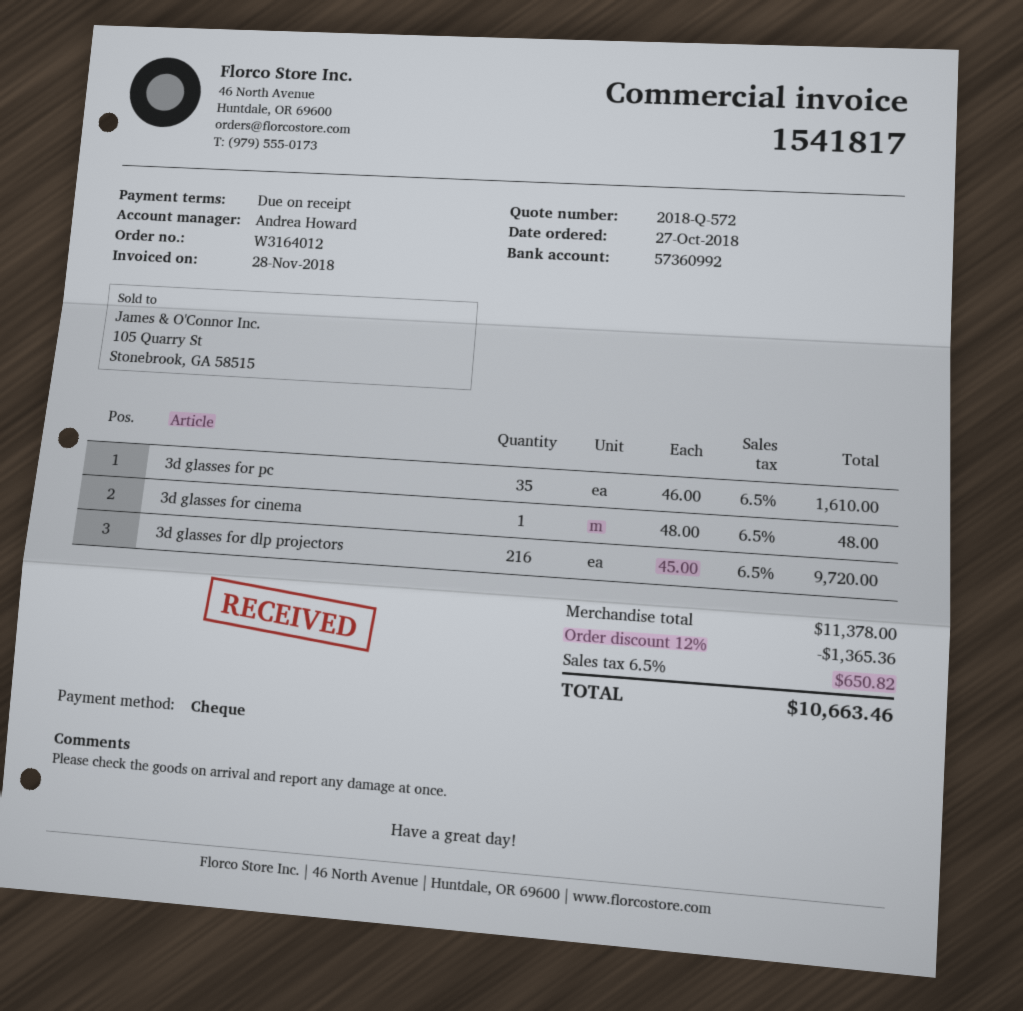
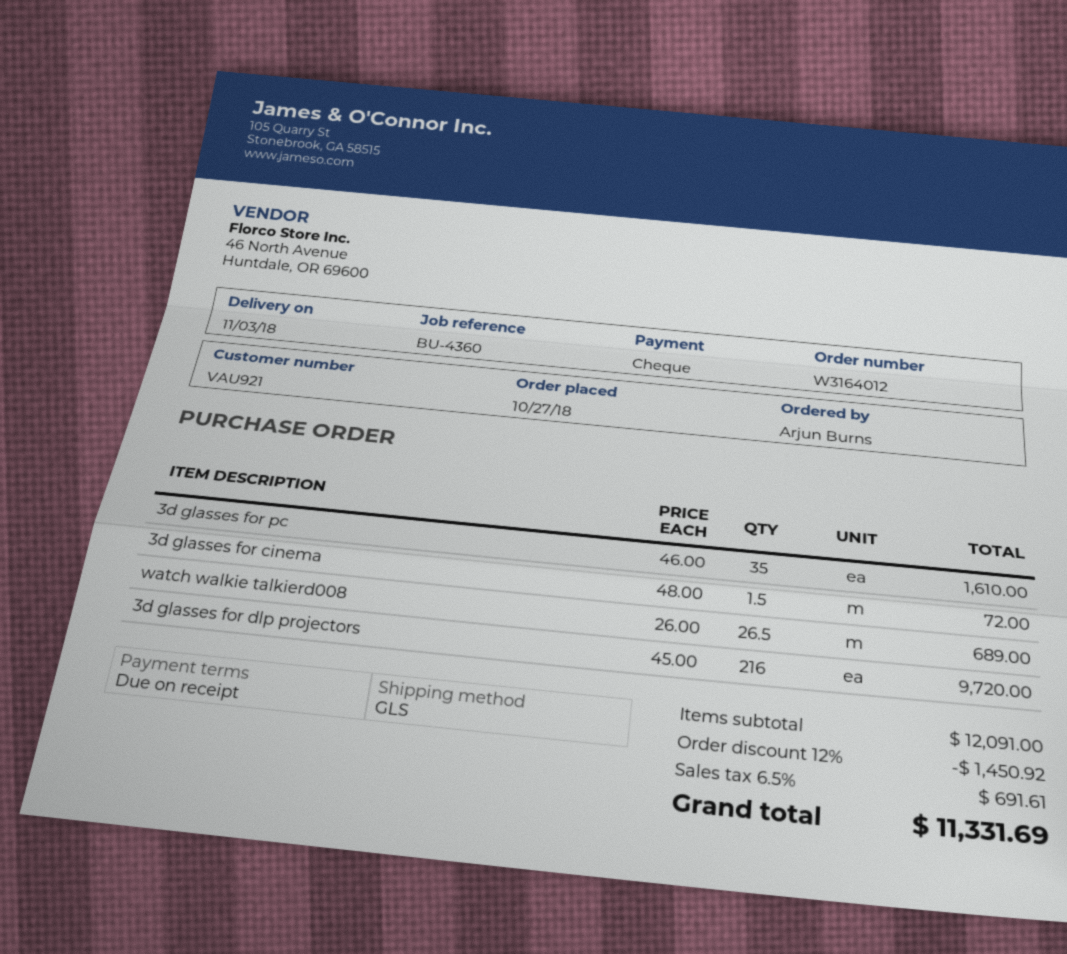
3d glasses for cinema: 1 x 48.00 = 48.00 -> 1.5 x 48.00 = 72.00
watch walkie talkierd008: none -> 26.5 x 26.00 = 689.00
subtotal: 11378.00 -> 12091.00
discount: 12% = 1365.36 -> 12% = 1450.92
tax: 6.5% = 650.82 -> 6.5% = 691.61
total: 10663.46 -> 11331.69

